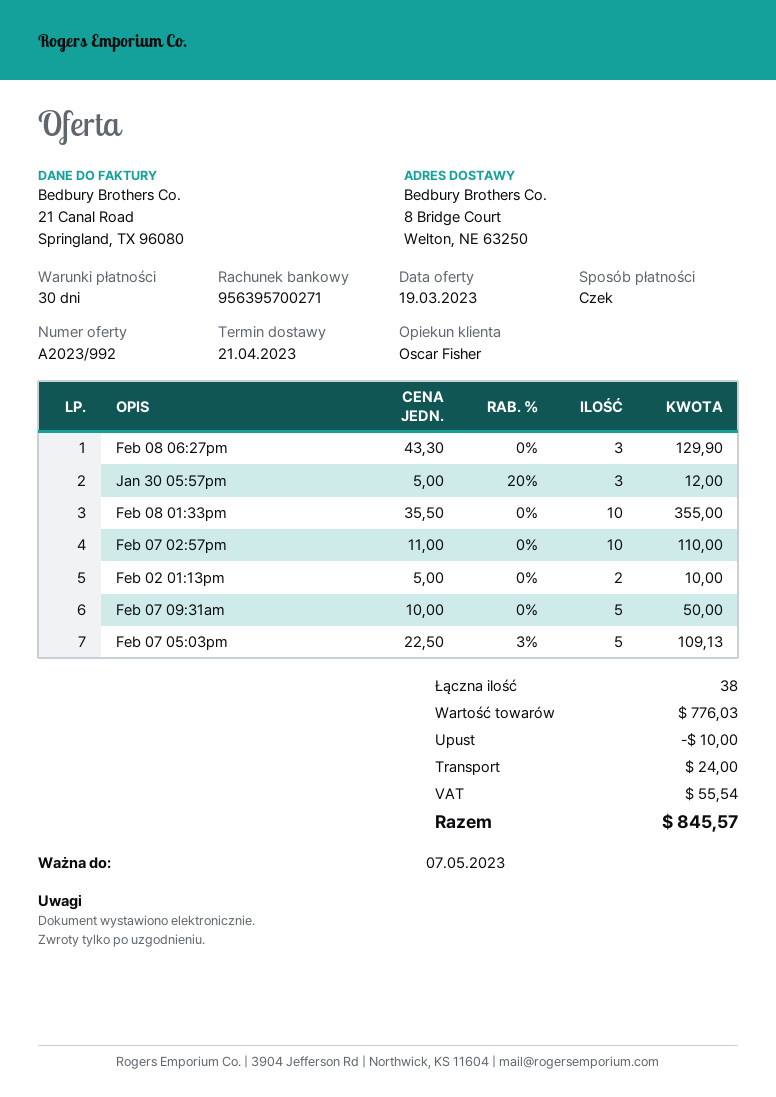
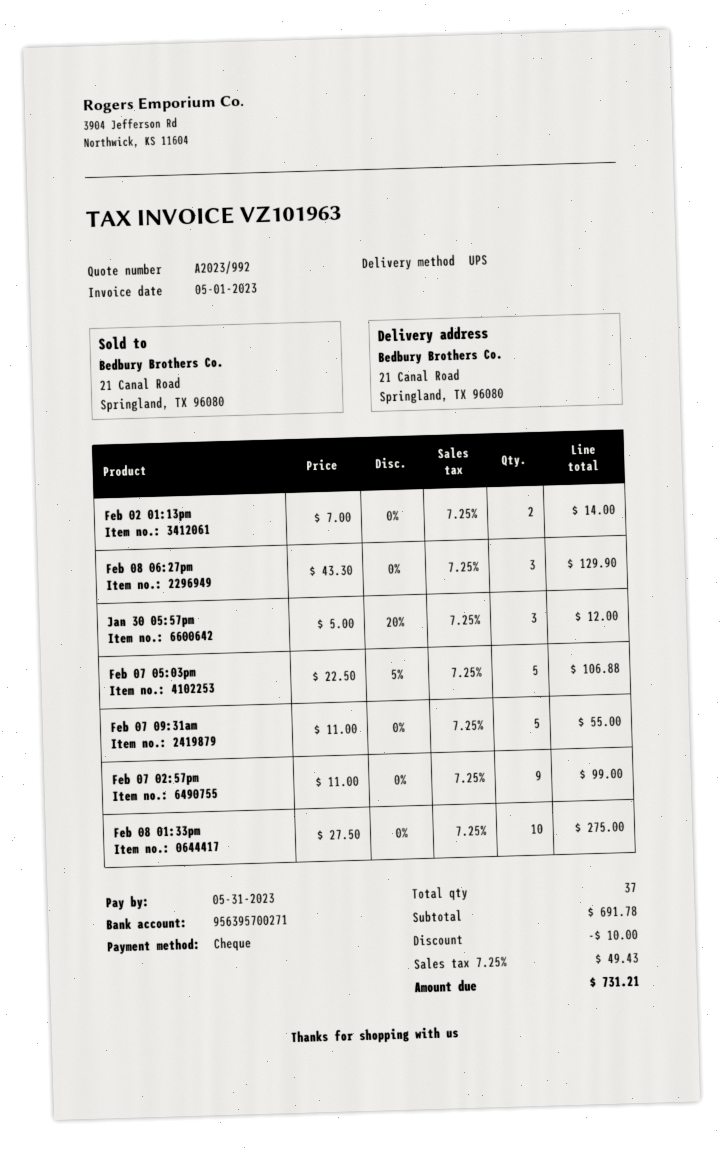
ship to: 8 Bridge Court, Welton, NE 63250 -> 21 Canal Road, Springland, TX 96080
Feb 08 01:33pm: 10 x 35.50 = 355.00 -> 10 x 27.50 = 275.00
Feb 07 02:57pm: 10 x 11.00 = 110.00 -> 9 x 11.00 = 99.00
Feb 02 01:13pm: 2 x 5.00 = 10.00 -> 2 x 7.00 = 14.00
Feb 07 09:31am: 5 x 10.00 = 50.00 -> 5 x 11.00 = 55.00
Feb 07 05:03pm: 5 x 22.50 - 3% = 109.13 -> 5 x 22.50 - 5% = 106.88
total quantity: 38 -> 37
subtotal: 776.03 -> 691.78
shipping: 24.00 -> none
tax: 55.54 -> 49.43
total: 845.57 -> 731.21

